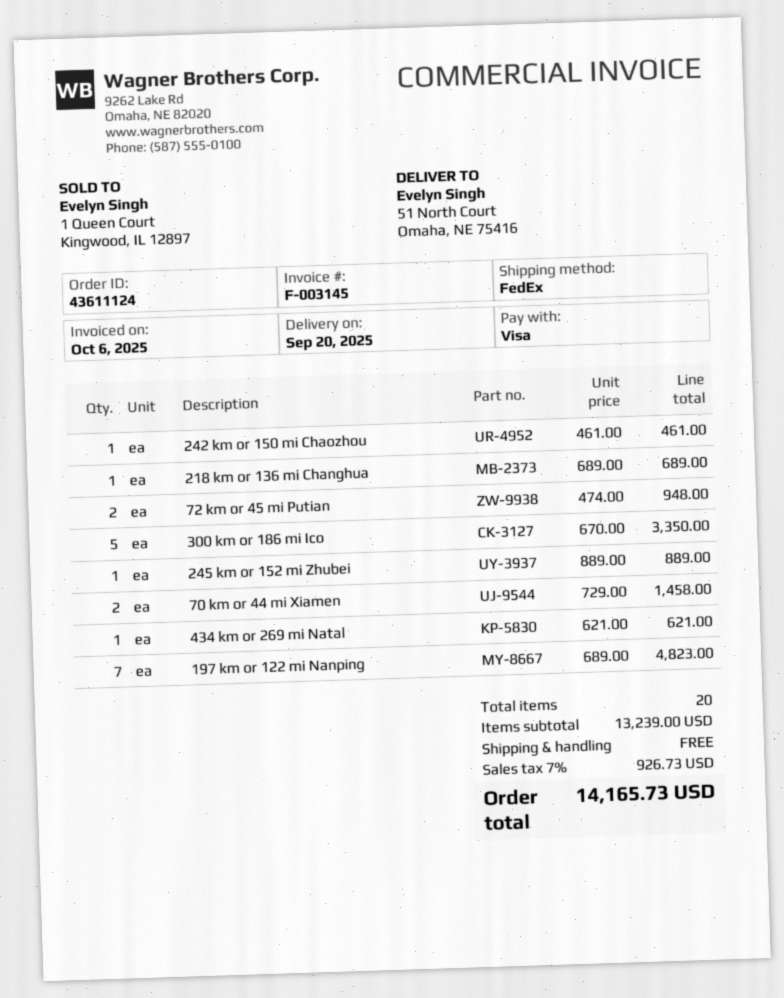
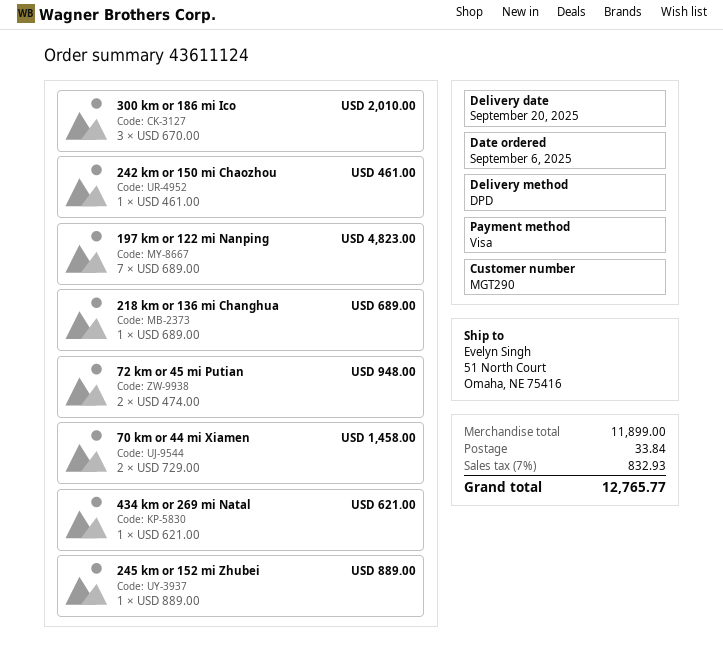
shipping method: FedEx -> DPD
300 km or 186 mi Ico: 5 x 670.00 = 3350.00 -> 3 x 670.00 = 2010.00
subtotal: 13239.00 -> 11899.00
shipping: 0.00 -> 33.84
tax: 7% = 926.73 -> 7% = 832.93
total: 14165.73 -> 12765.77

